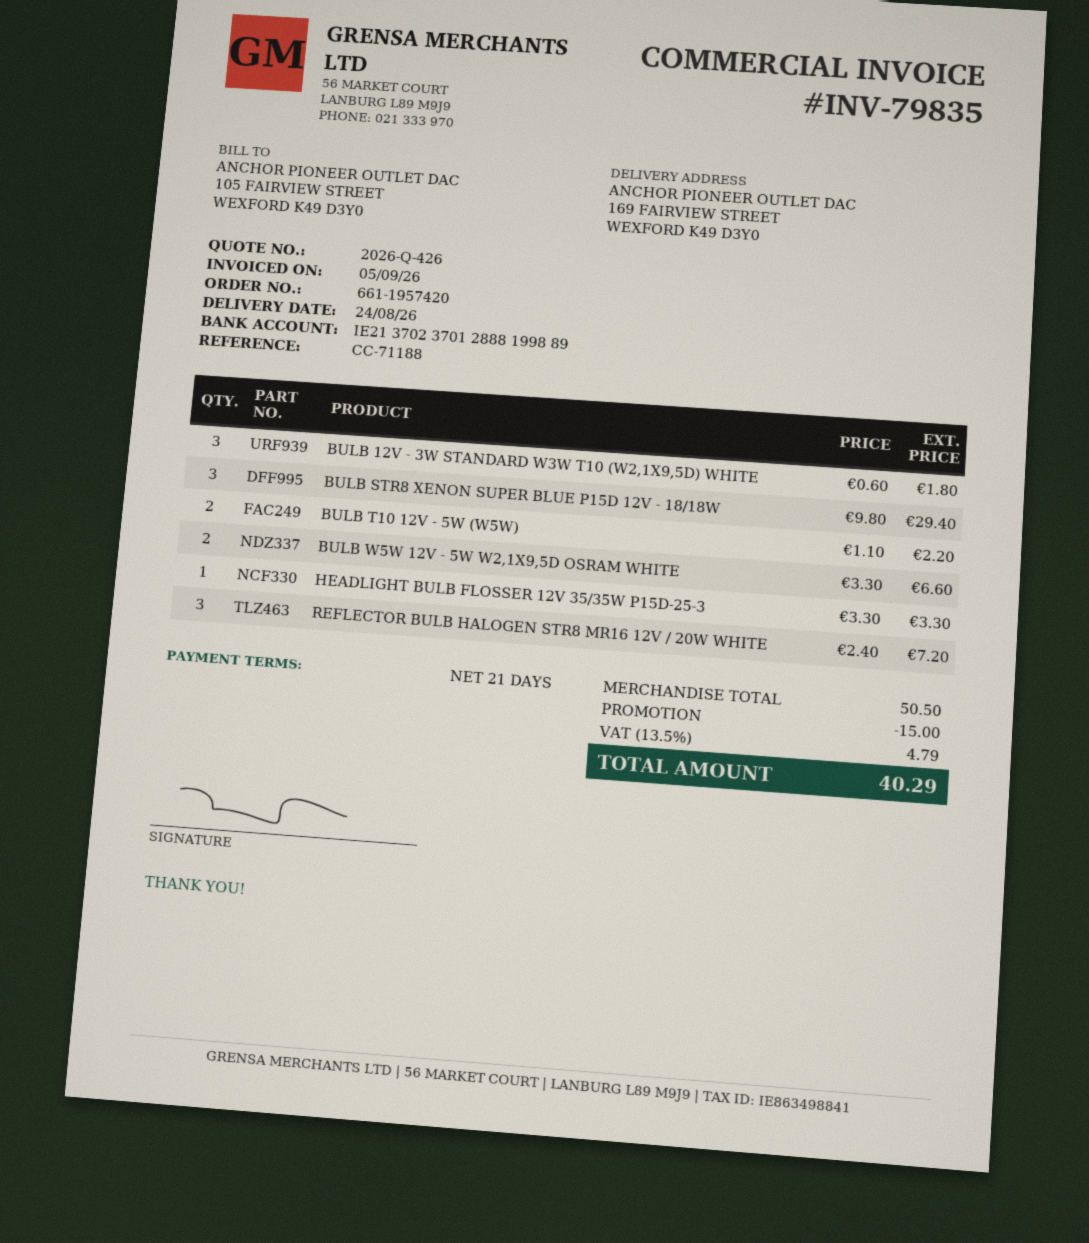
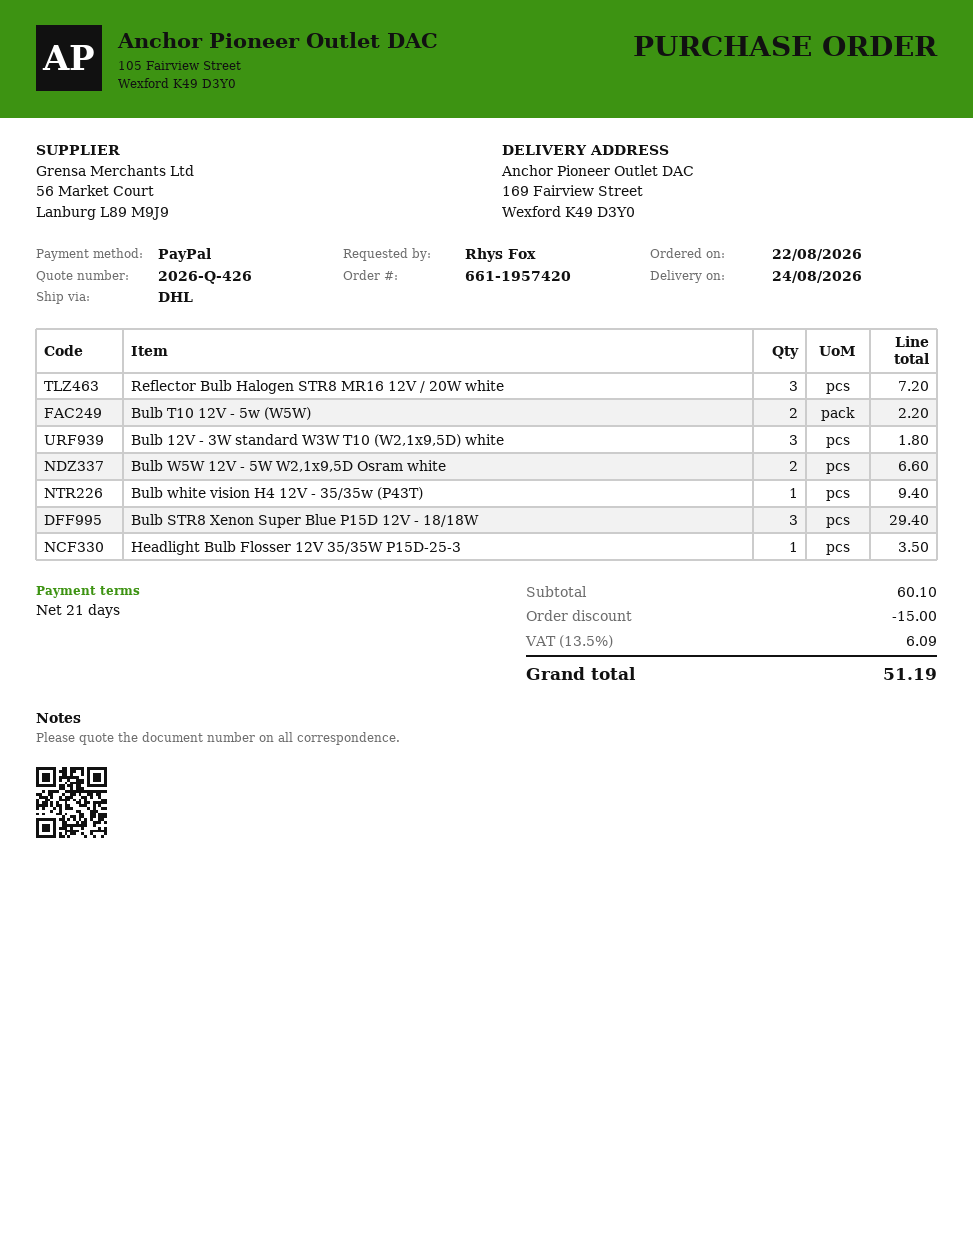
HEADLIGHT BULB FLOSSER 12V 35/35W P15D-25-3: 1 for 3.30 -> 1 for 3.50
Bulb white vision H4 12V - 35/35w (P43T): none -> 1 for 9.40
subtotal: 50.50 -> 60.10
tax: 13.5% = 4.79 -> 13.5% = 6.09
total: 40.29 -> 51.19

